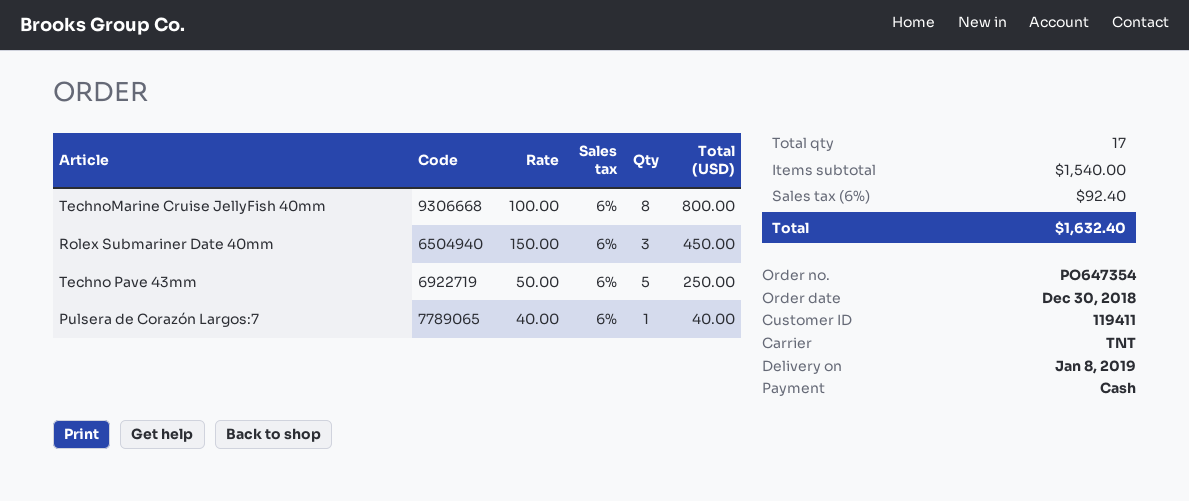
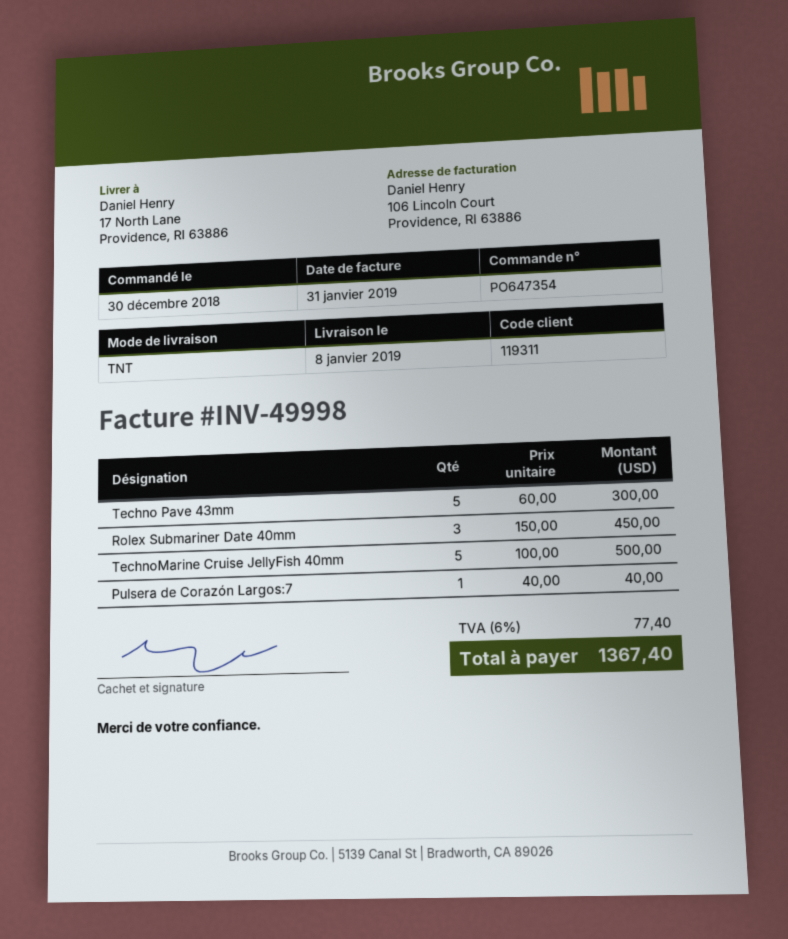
customer number: 119411 -> 119311
TechnoMarine Cruise JellyFish 40mm: 8 x 100.00 = 800.00 -> 5 x 100.00 = 500.00
Techno Pave 43mm: 5 x 50.00 = 250.00 -> 5 x 60.00 = 300.00
tax: 6% = 92.40 -> 6% = 77.40
total: 1632.40 -> 1367.40

